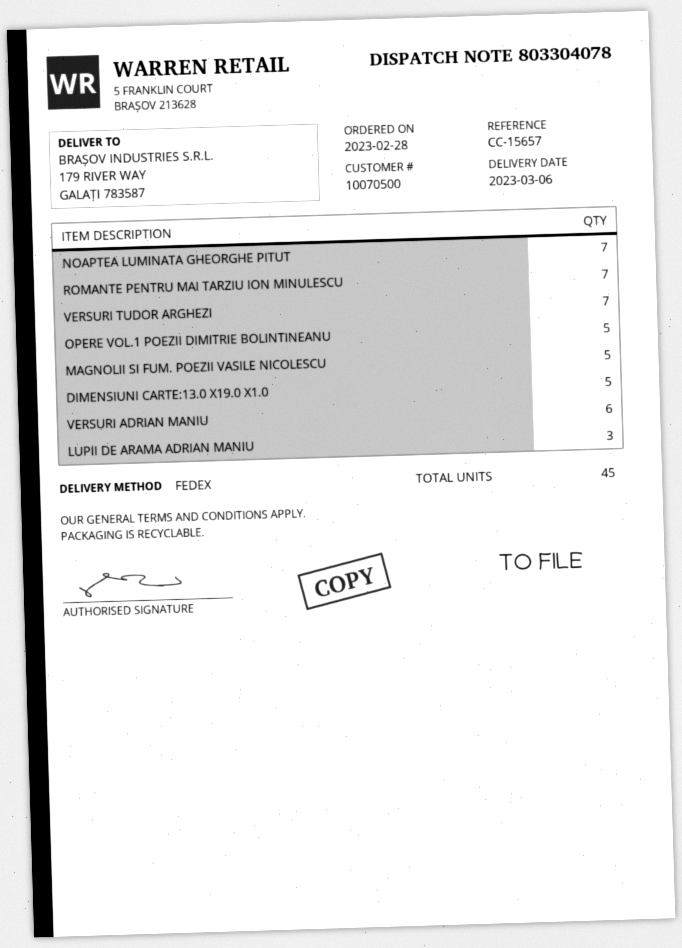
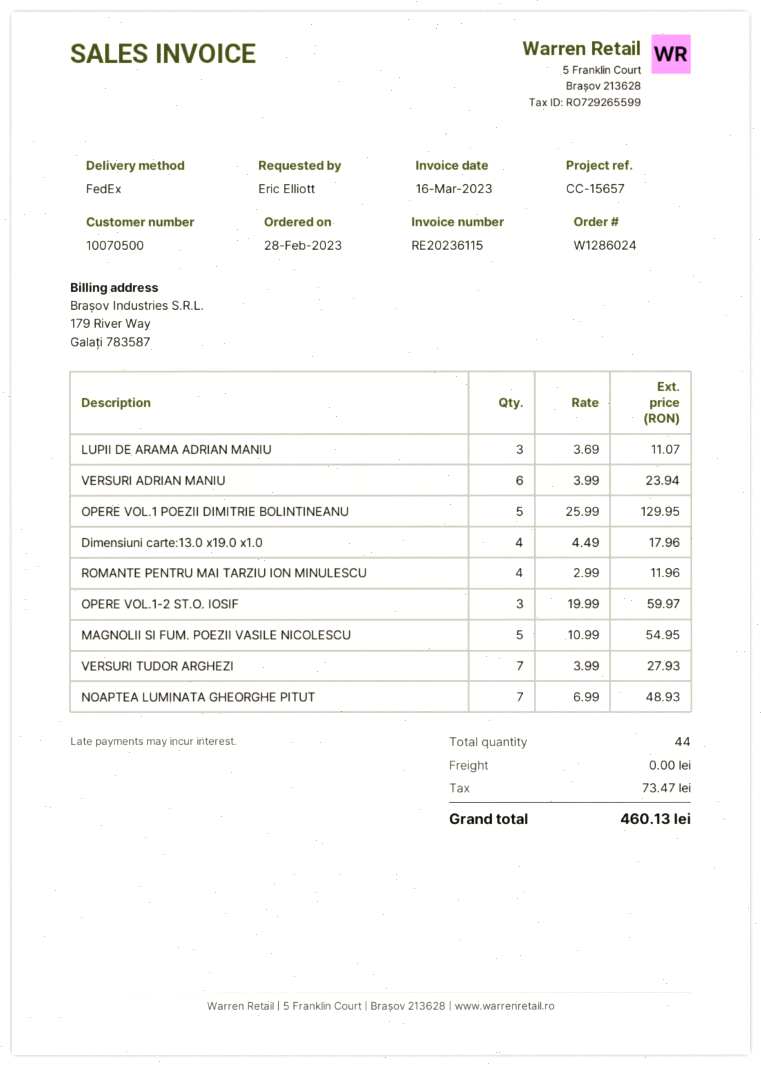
ROMANTE PENTRU MAI TARZIU ION MINULESCU: 7 -> 4
DIMENSIUNI CARTE:13.0 X19.0 X1.0: 5 -> 4
OPERE VOL.1-2 ST.O. IOSIF: none -> 3
total quantity: 45 -> 44

